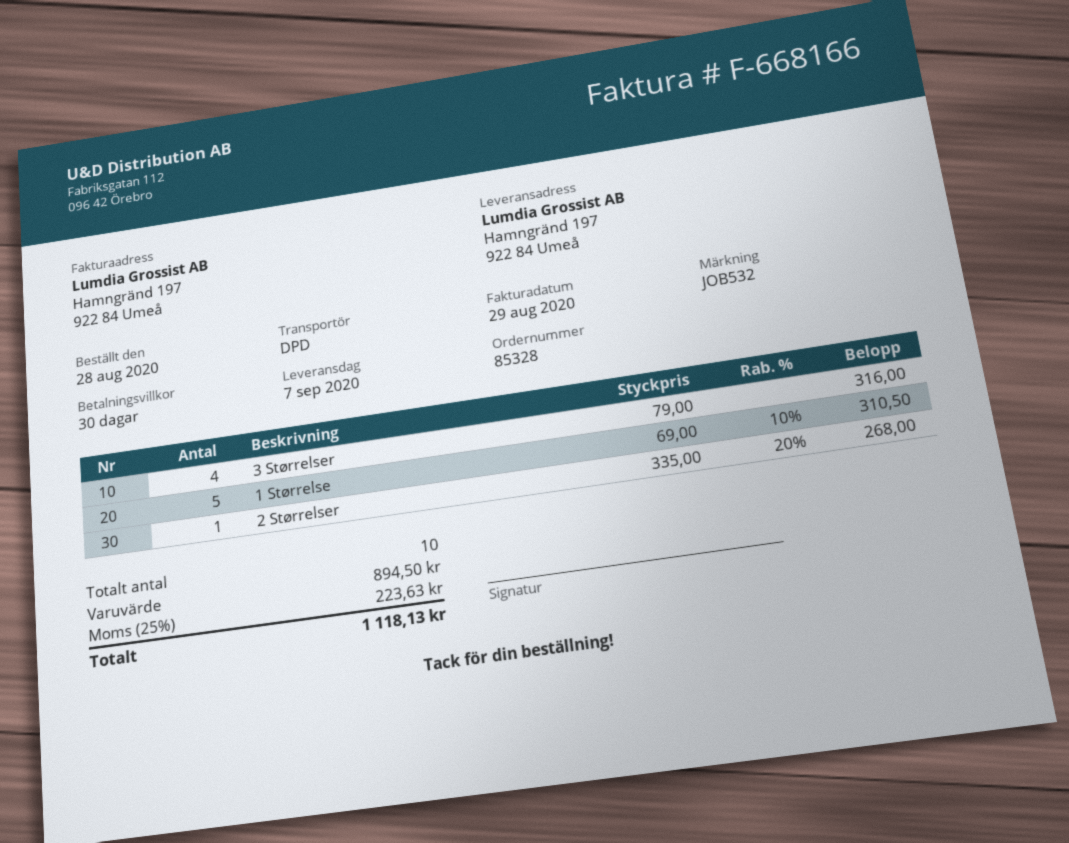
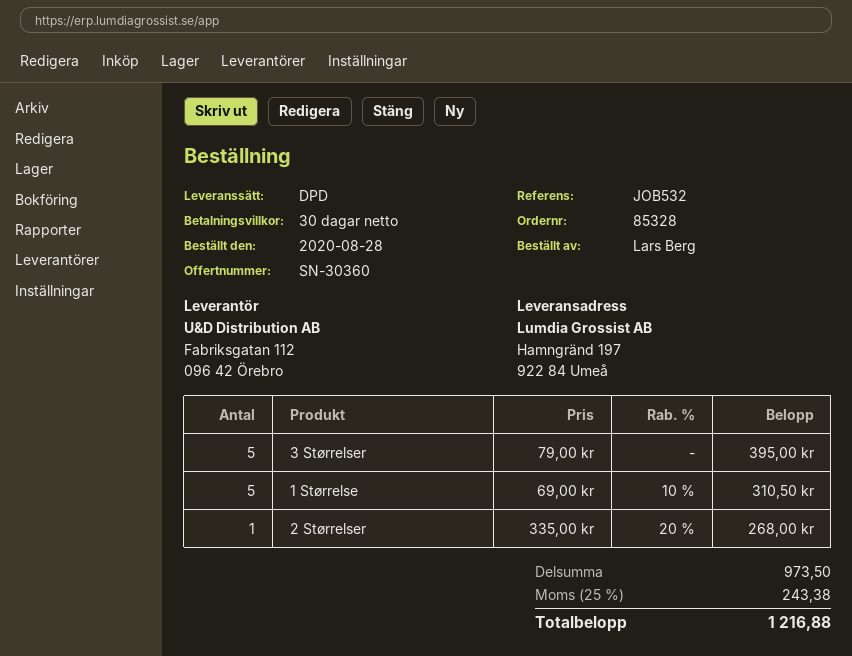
3 Størrelser: 4 x 79.00 = 316.00 -> 5 x 79.00 = 395.00
subtotal: 894.50 -> 973.50
tax: 25% = 223.63 -> 25% = 243.38
total: 1118.13 -> 1216.88

